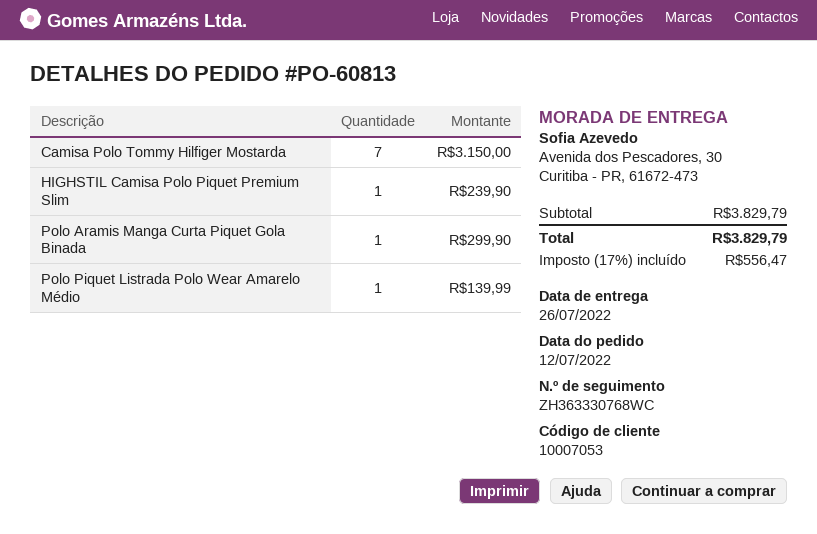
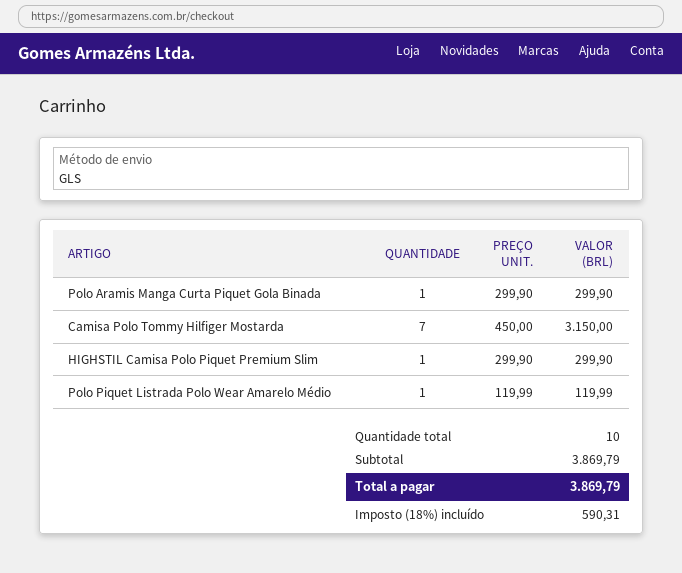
HIGHSTIL Camisa Polo Piquet Premium Slim: 1 for 239.90 -> 1 for 299.90
Polo Piquet Listrada Polo Wear Amarelo Médio: 1 for 139.99 -> 1 for 119.99
subtotal: 3829.79 -> 3869.79
tax: 17% = 556.47 -> 18% = 590.31
total: 3829.79 -> 3869.79

